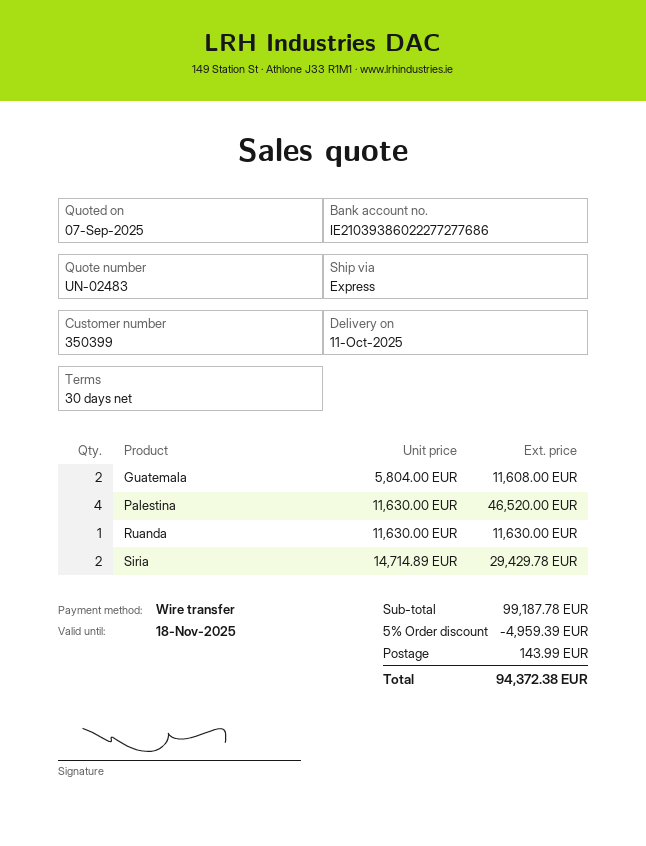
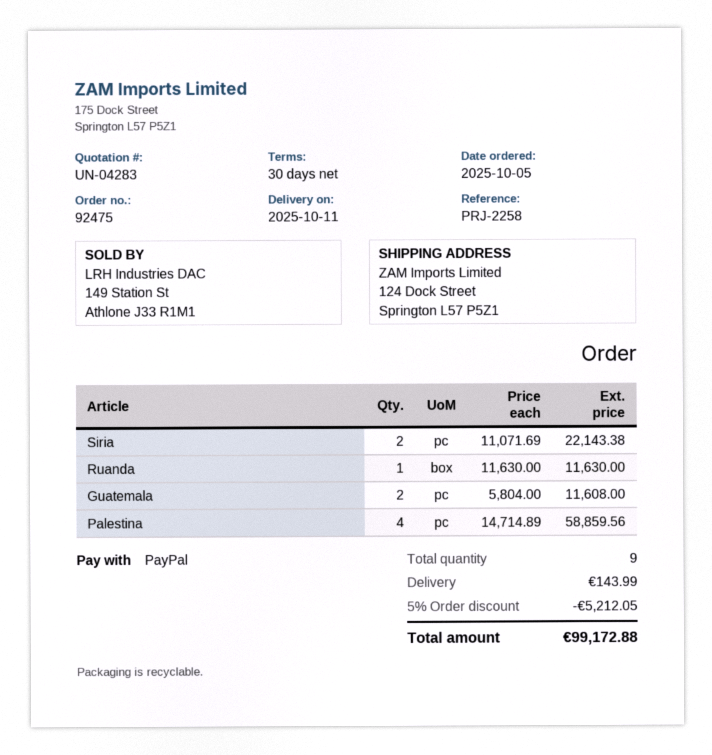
quote number: UN-02483 -> UN-04283
payment method: bank transfer -> PayPal
Palestina: 4 x 11630.00 = 46520.00 -> 4 x 14714.89 = 58859.56
Siria: 2 x 14714.89 = 29429.78 -> 2 x 11071.69 = 22143.38
discount: 5% = 4959.39 -> 5% = 5212.05
total: 94372.38 -> 99172.88

